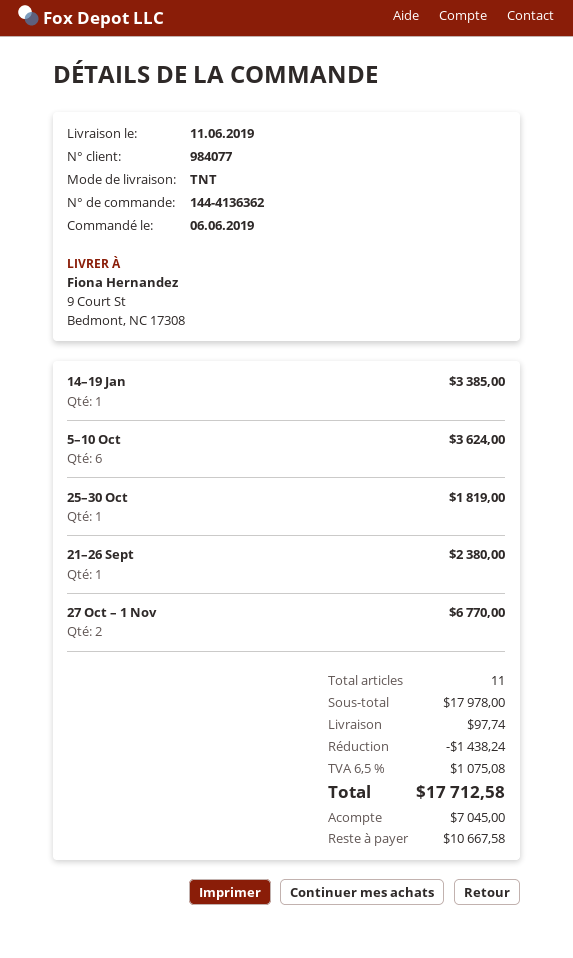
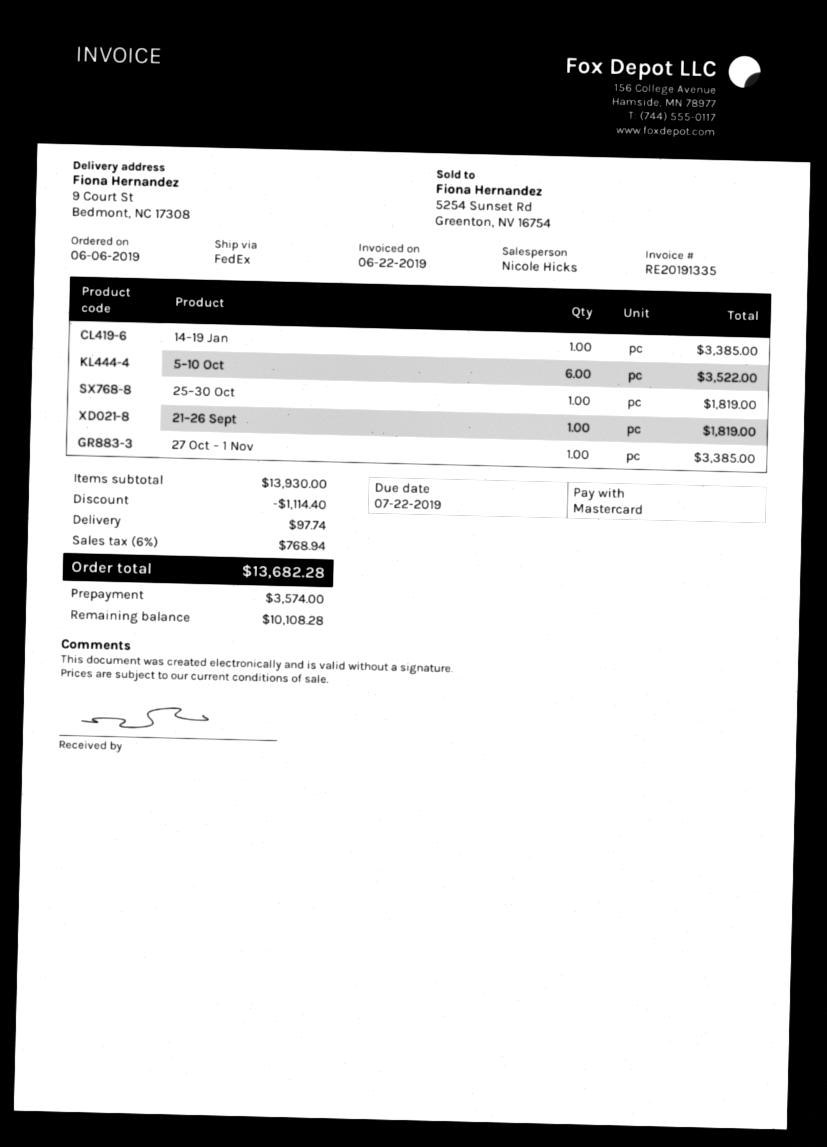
shipping method: TNT -> FedEx
5–10 Oct: 6 for 3624.00 -> 6 for 3522.00
21–26 Sept: 1 for 2380.00 -> 1 for 1819.00
27 Oct – 1 Nov: 2 for 6770.00 -> 1 for 3385.00
subtotal: 17978.00 -> 13930.00
discount: 1438.24 -> 1114.40
tax: 6.5% = 1075.08 -> 6% = 768.94
total: 17712.58 -> 13682.28
deposit: 7045.00 -> 3574.00
balance: 10667.58 -> 10108.28

